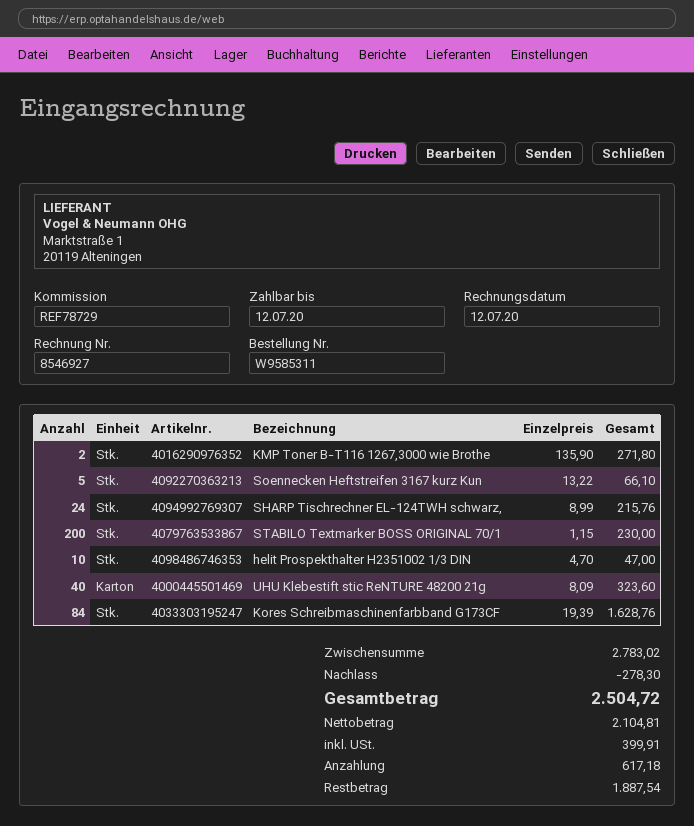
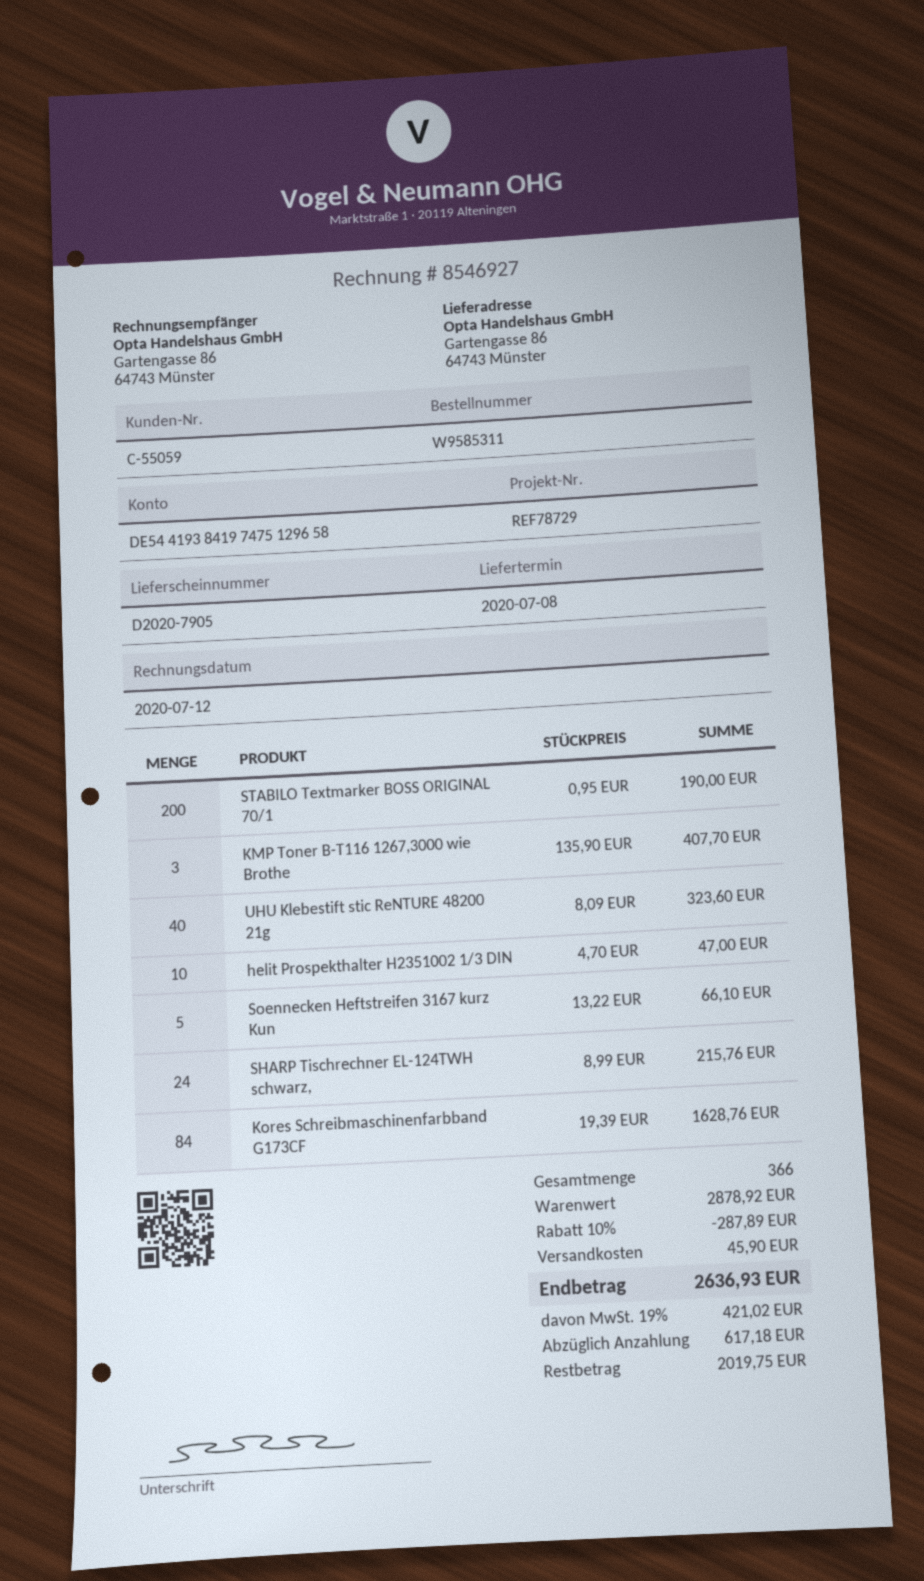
KMP Toner B-T116 1267,3000 wie Brothe: 2 x 135.90 = 271.80 -> 3 x 135.90 = 407.70
STABILO Textmarker BOSS ORIGINAL 70/1: 200 x 1.15 = 230.00 -> 200 x 0.95 = 190.00
subtotal: 2783.02 -> 2878.92
discount: 278.30 -> 287.89
shipping: none -> 45.90
tax: 399.91 -> 421.02
total: 2504.72 -> 2636.93
balance: 1887.54 -> 2019.75

